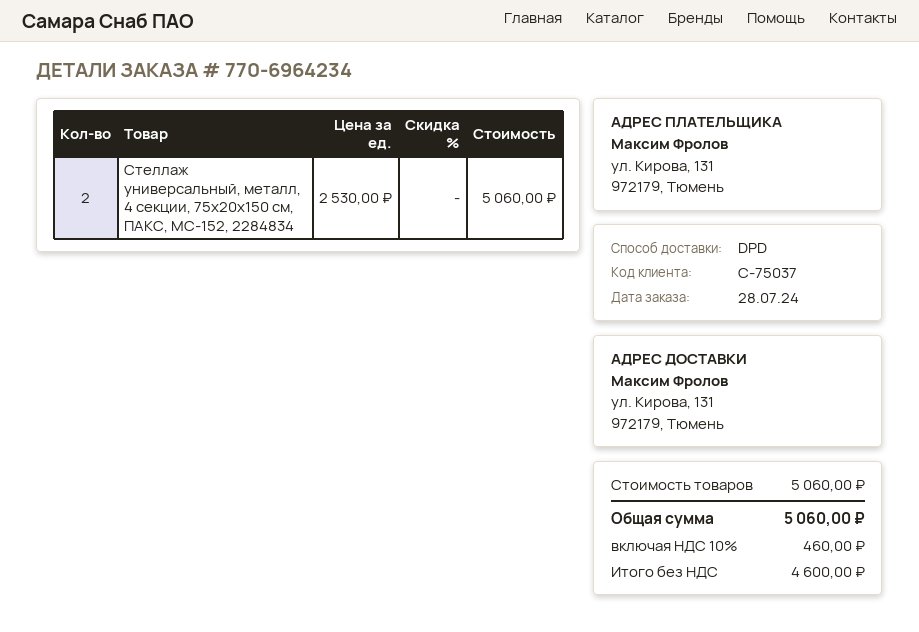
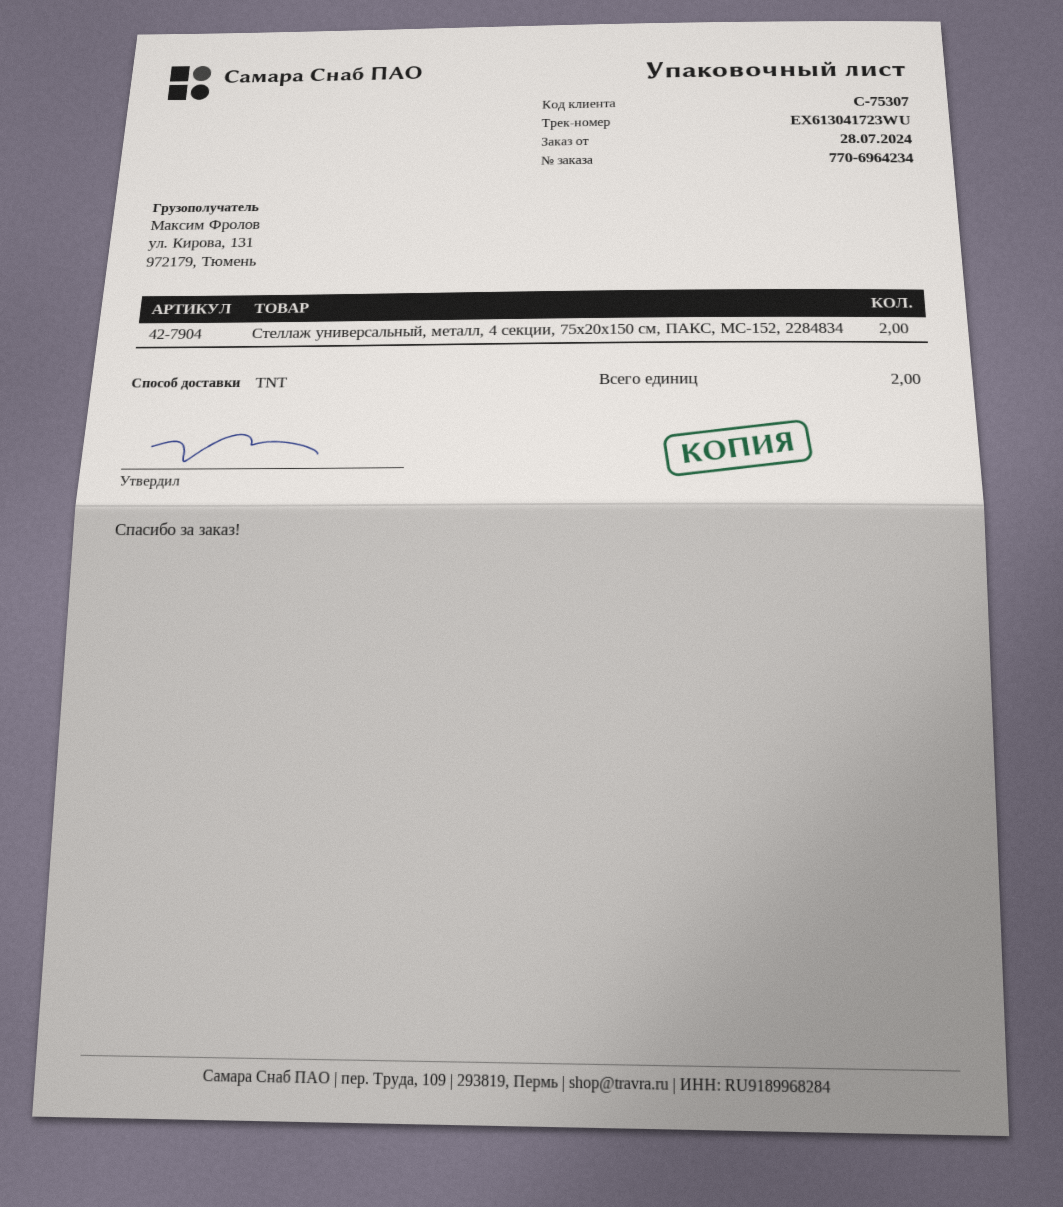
customer number: C-75037 -> C-75307
shipping method: DPD -> TNT

